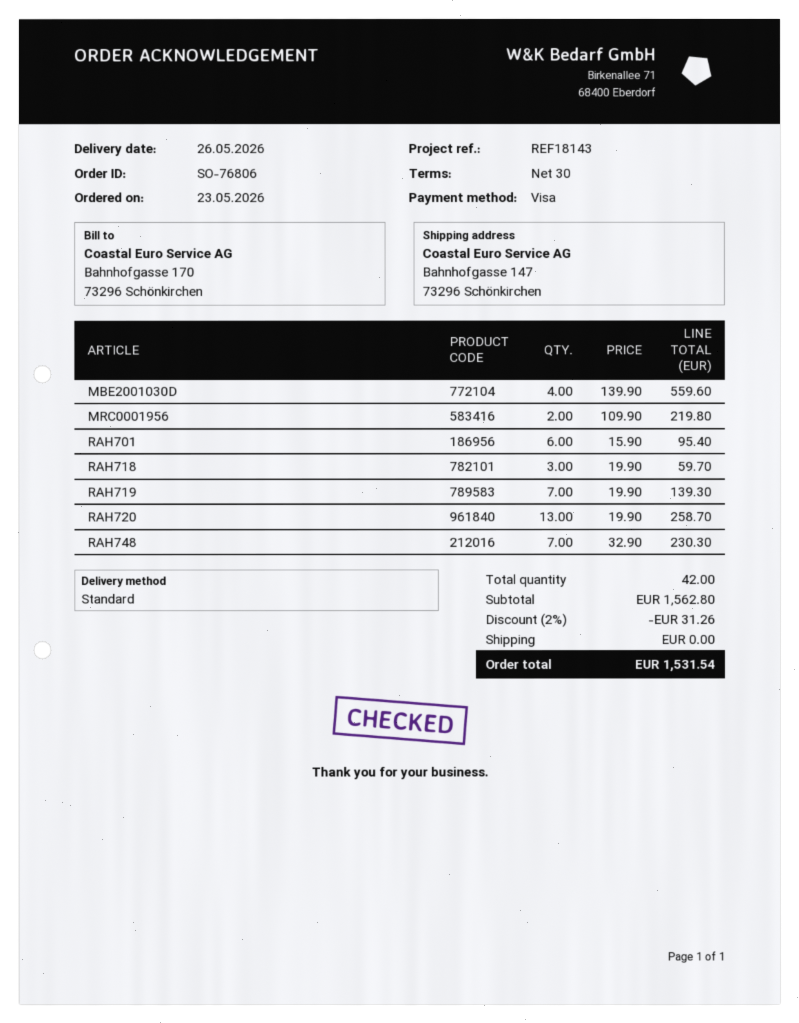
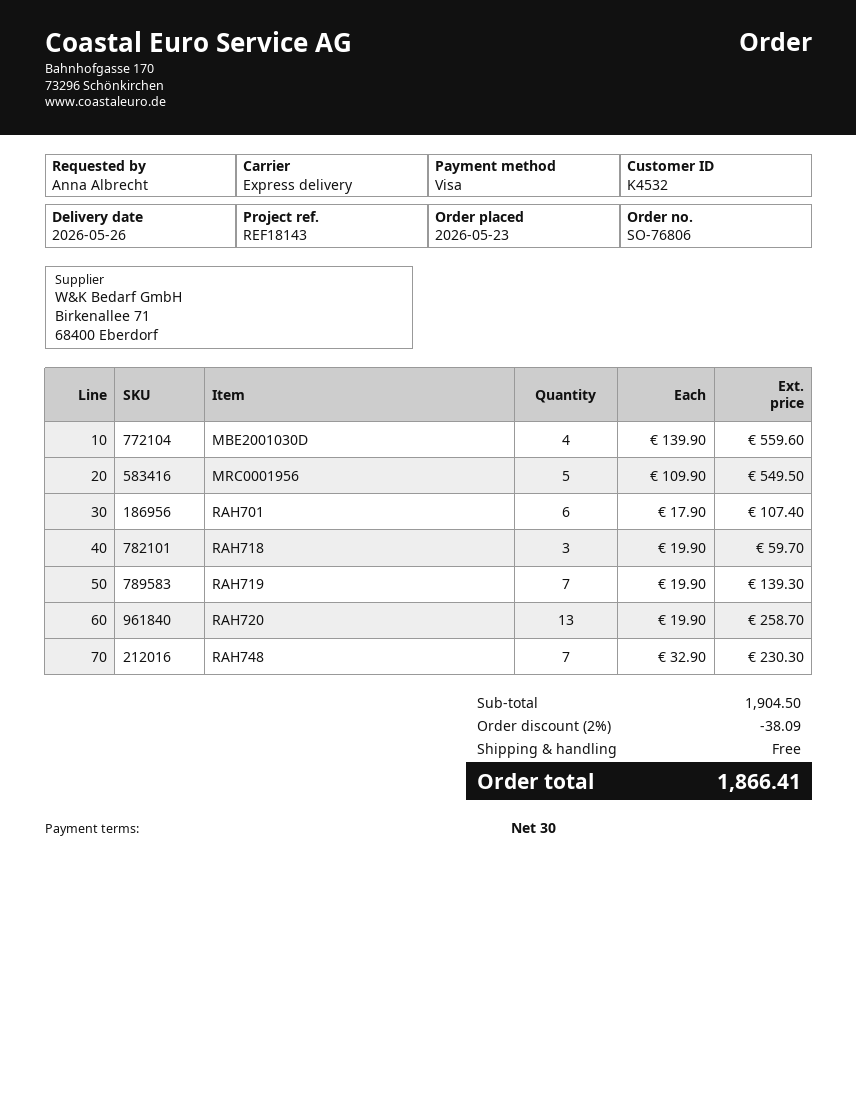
shipping method: standard -> express
MRC0001956: 2 x 109.90 = 219.80 -> 5 x 109.90 = 549.50
RAH701: 6 x 15.90 = 95.40 -> 6 x 17.90 = 107.40
subtotal: 1562.80 -> 1904.50
discount: 2% = 31.26 -> 2% = 38.09
total: 1531.54 -> 1866.41

